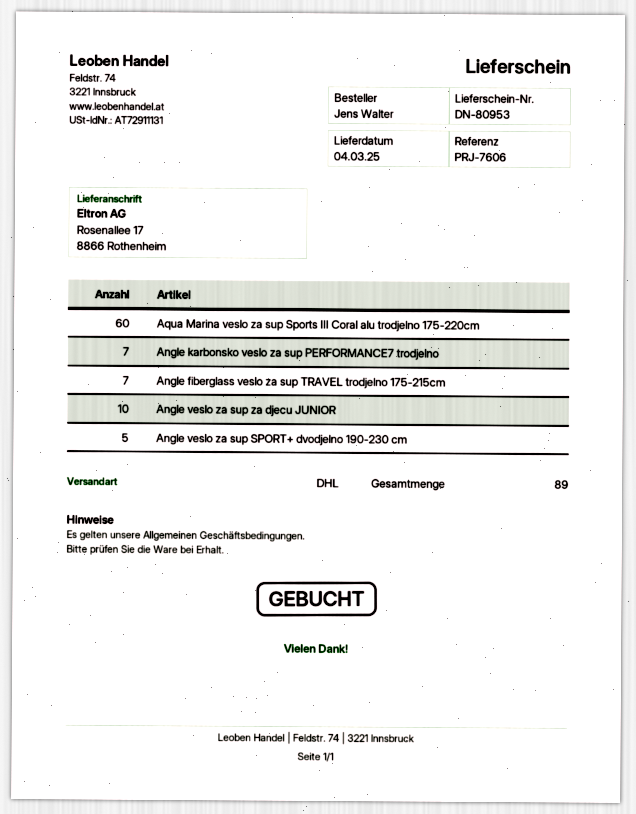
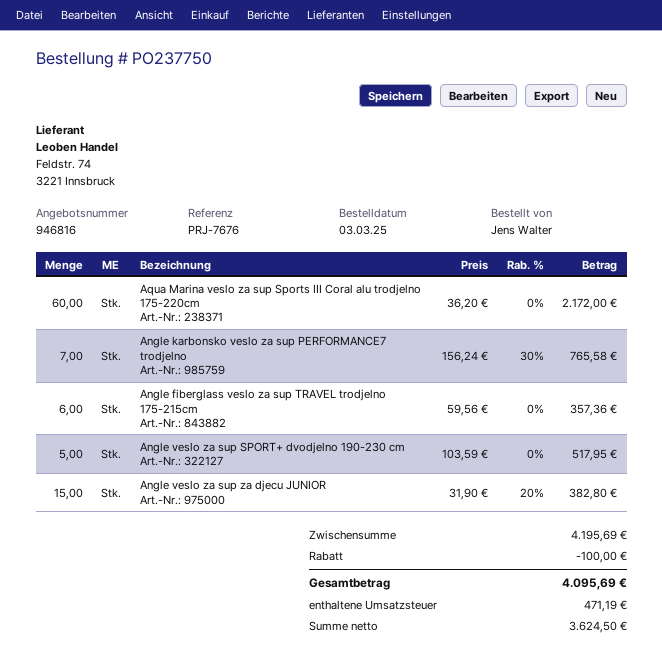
reference: PRJ-7606 -> PRJ-7676
Angle fiberglass veslo za sup TRAVEL trodjelno 175-215cm: 7 -> 6
Angle veslo za sup za djecu JUNIOR: 10 -> 15

